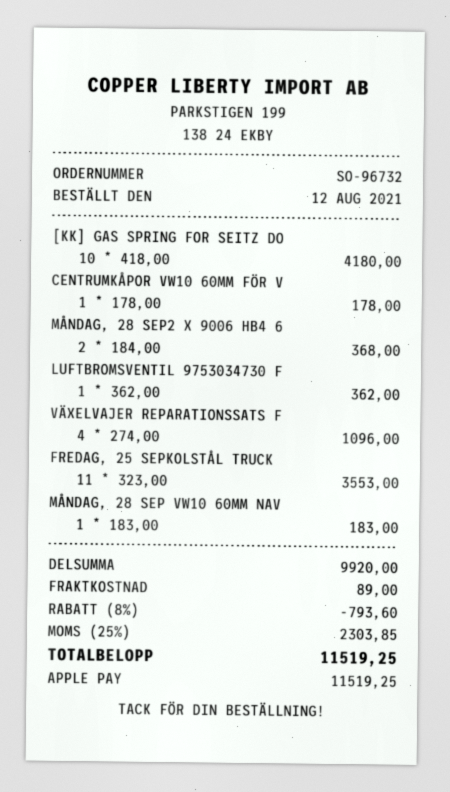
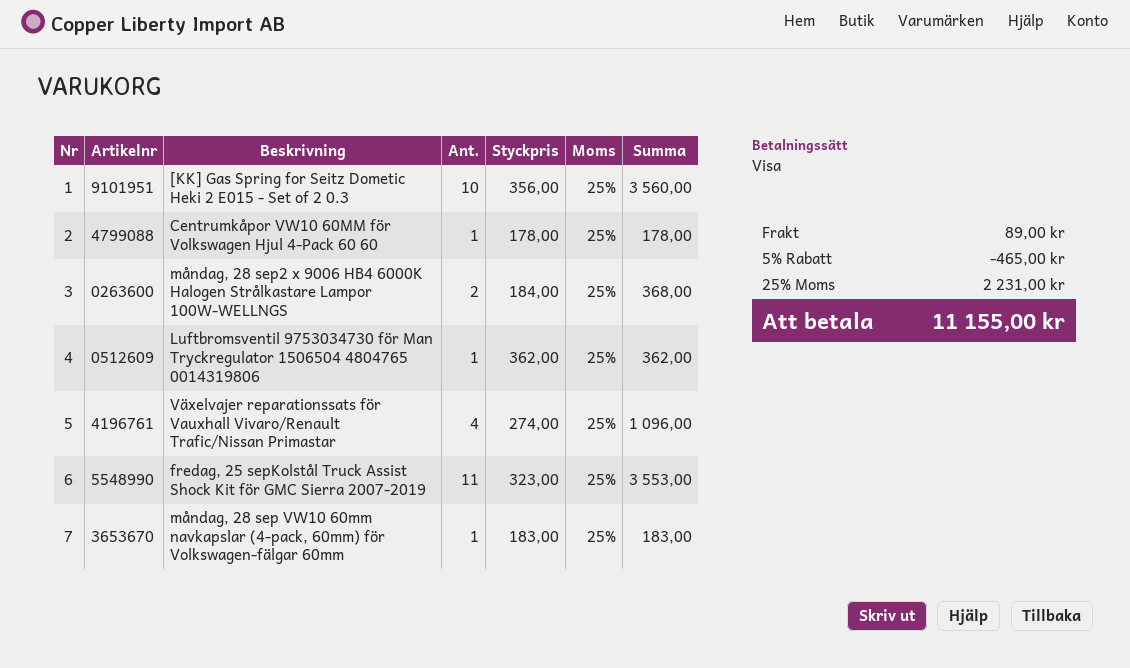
payment method: Apple Pay -> Visa
[KK] GAS SPRING FOR SEITZ DO: 10 x 418.00 = 4180.00 -> 10 x 356.00 = 3560.00
discount: 8% = 793.60 -> 5% = 465.00
tax: 25% = 2303.85 -> 25% = 2231.00
total: 11519.25 -> 11155.00

